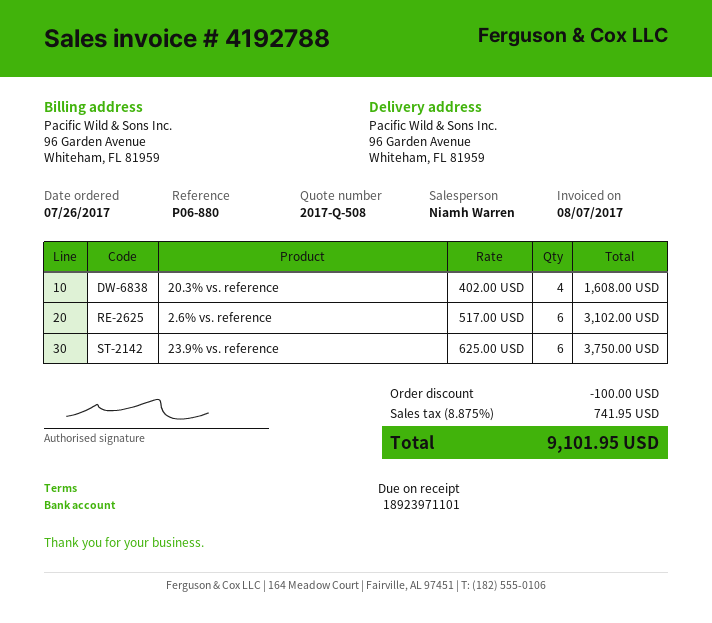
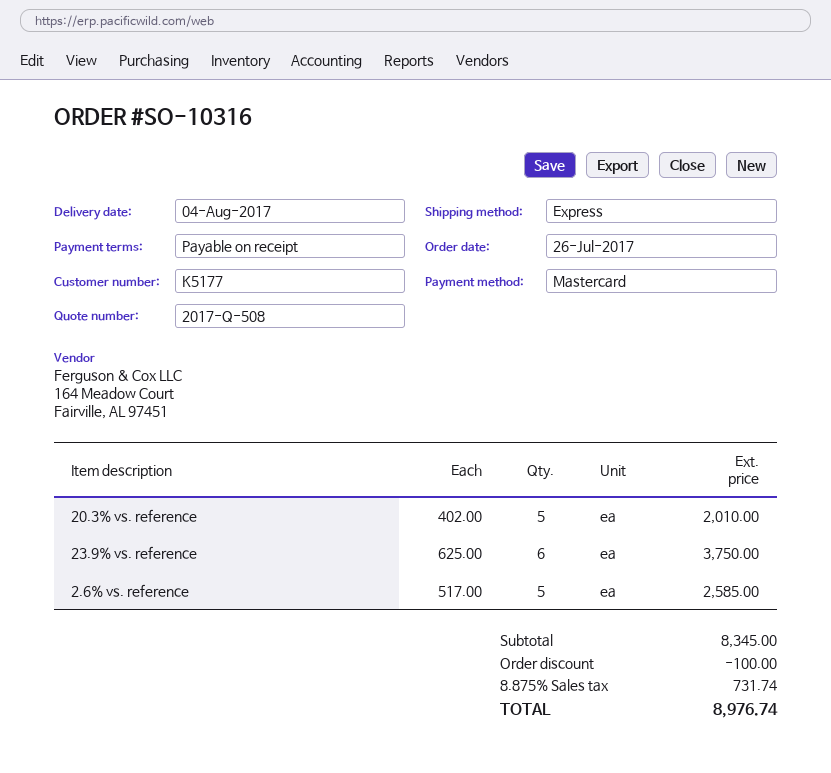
20.3% vs. reference: 4 x 402.00 = 1608.00 -> 5 x 402.00 = 2010.00
2.6% vs. reference: 6 x 517.00 = 3102.00 -> 5 x 517.00 = 2585.00
tax: 8.875% = 741.95 -> 8.875% = 731.74
total: 9101.95 -> 8976.74

